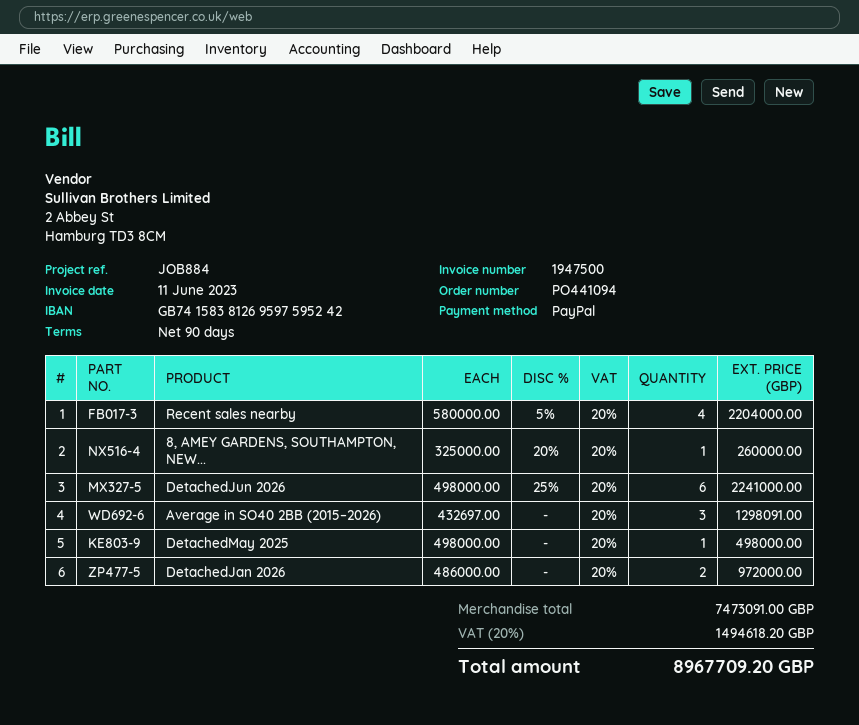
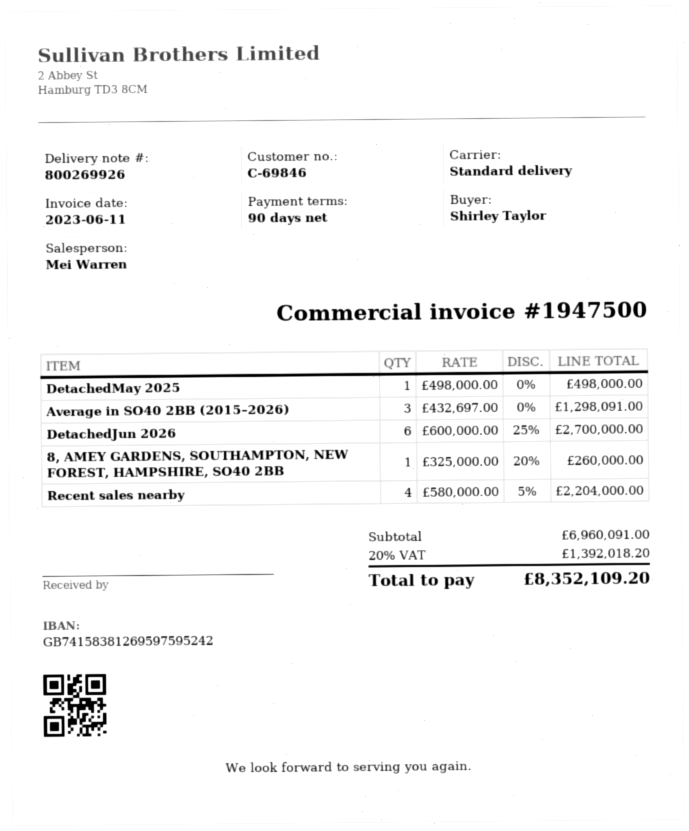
DetachedJun 2026: 6 x 498000.00 - 25% = 2241000.00 -> 6 x 600000.00 - 25% = 2700000.00
DetachedJan 2026: 2 x 486000.00 = 972000.00 -> none
subtotal: 7473091.00 -> 6960091.00
tax: 20% = 1494618.20 -> 20% = 1392018.20
total: 8967709.20 -> 8352109.20

